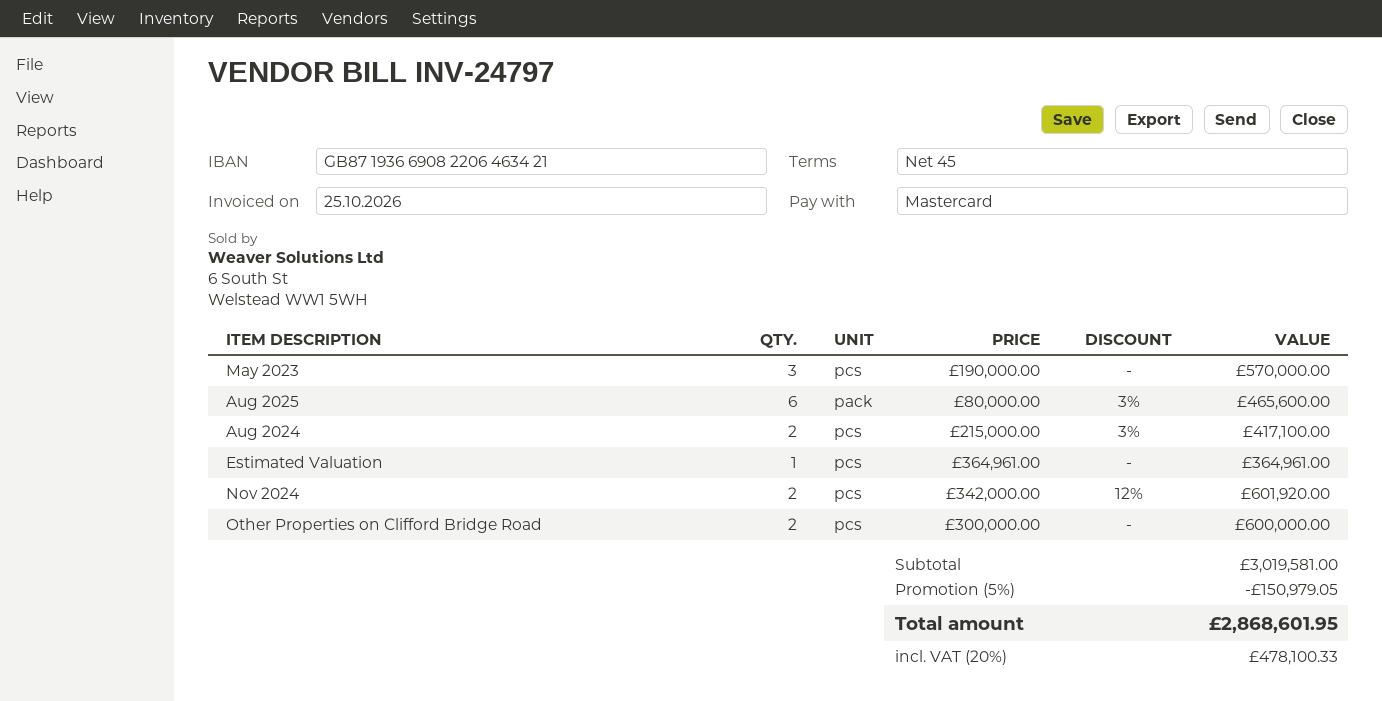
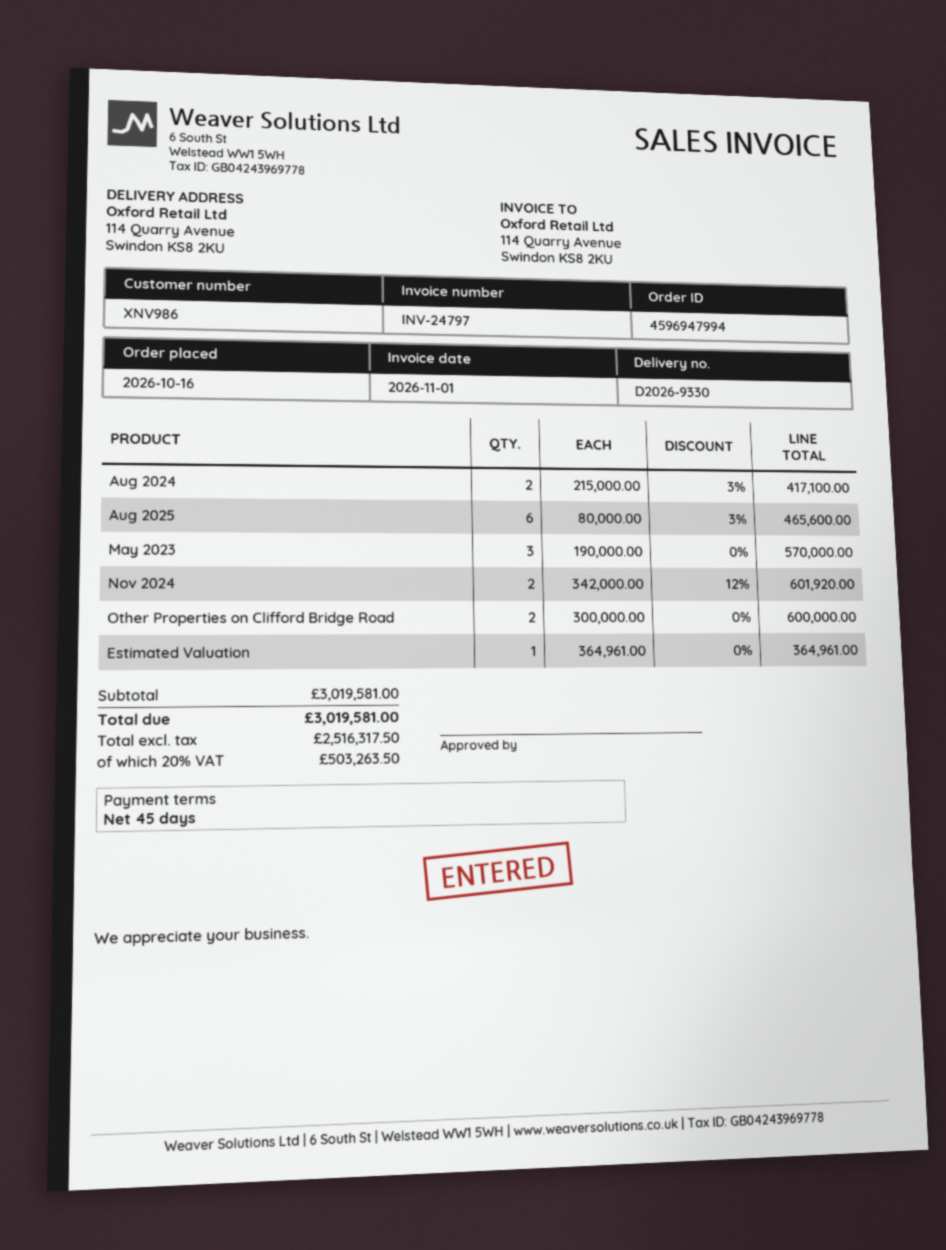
invoice date: 2026-10-25 -> 2026-11-01
discount: 5% = 150979.05 -> none
tax: 20% = 478100.33 -> 20% = 503263.50
total: 2868601.95 -> 3019581.00

